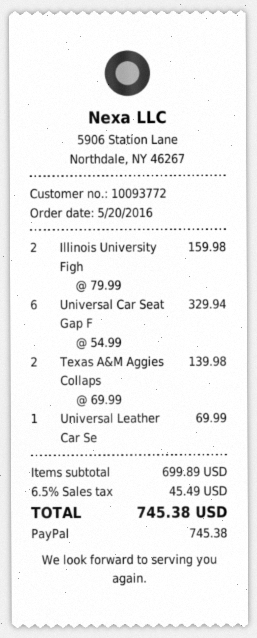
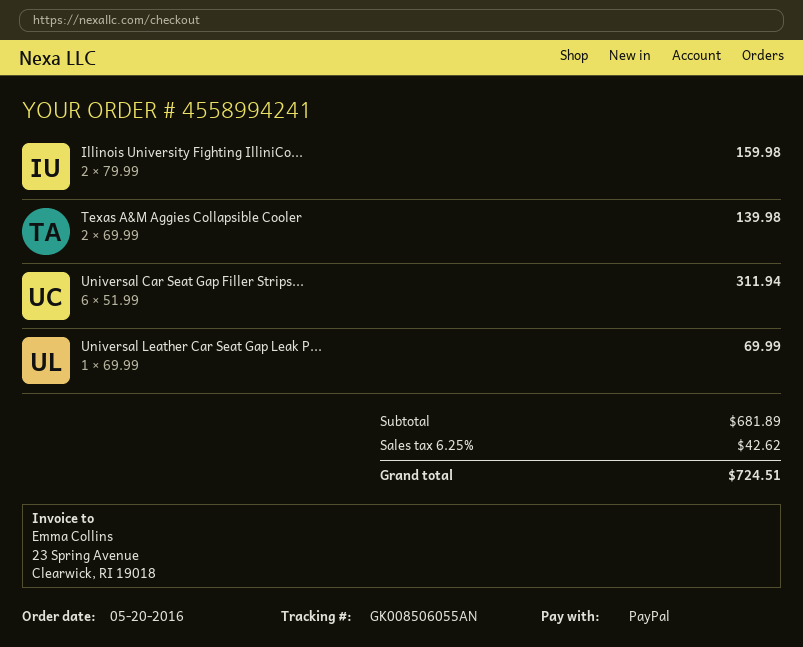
Universal Car Seat Gap F: 6 x 54.99 = 329.94 -> 6 x 51.99 = 311.94
subtotal: 699.89 -> 681.89
tax: 6.5% = 45.49 -> 6.25% = 42.62
total: 745.38 -> 724.51

